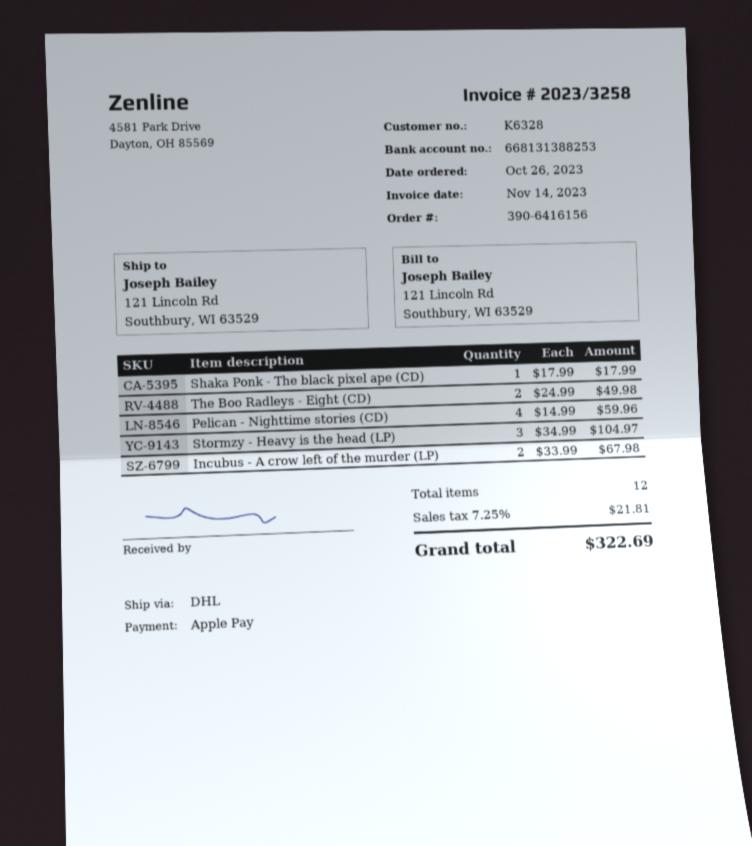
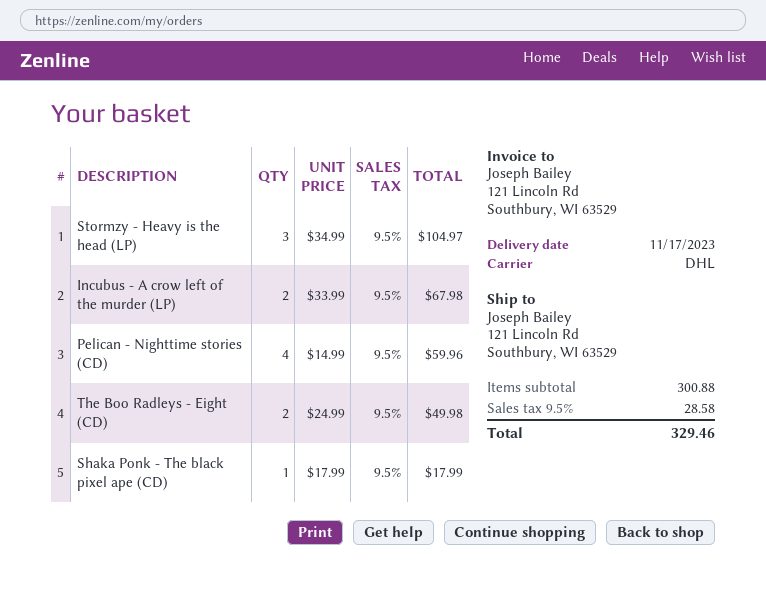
tax: 7.25% = 21.81 -> 9.5% = 28.58
total: 322.69 -> 329.46

